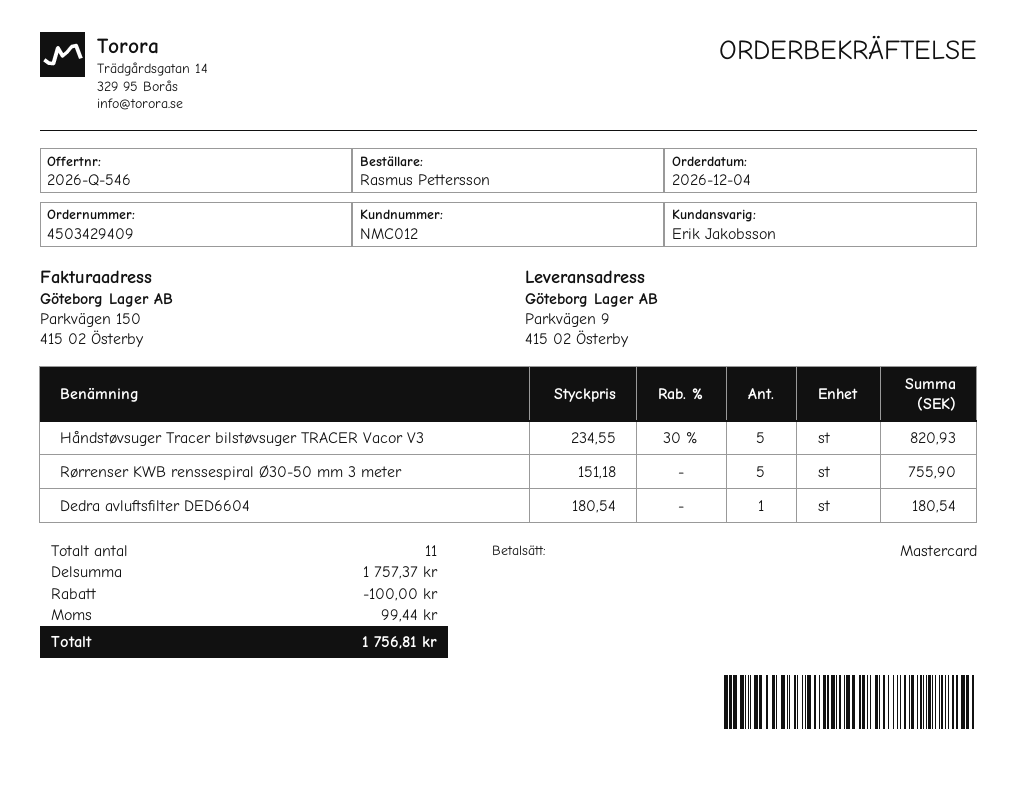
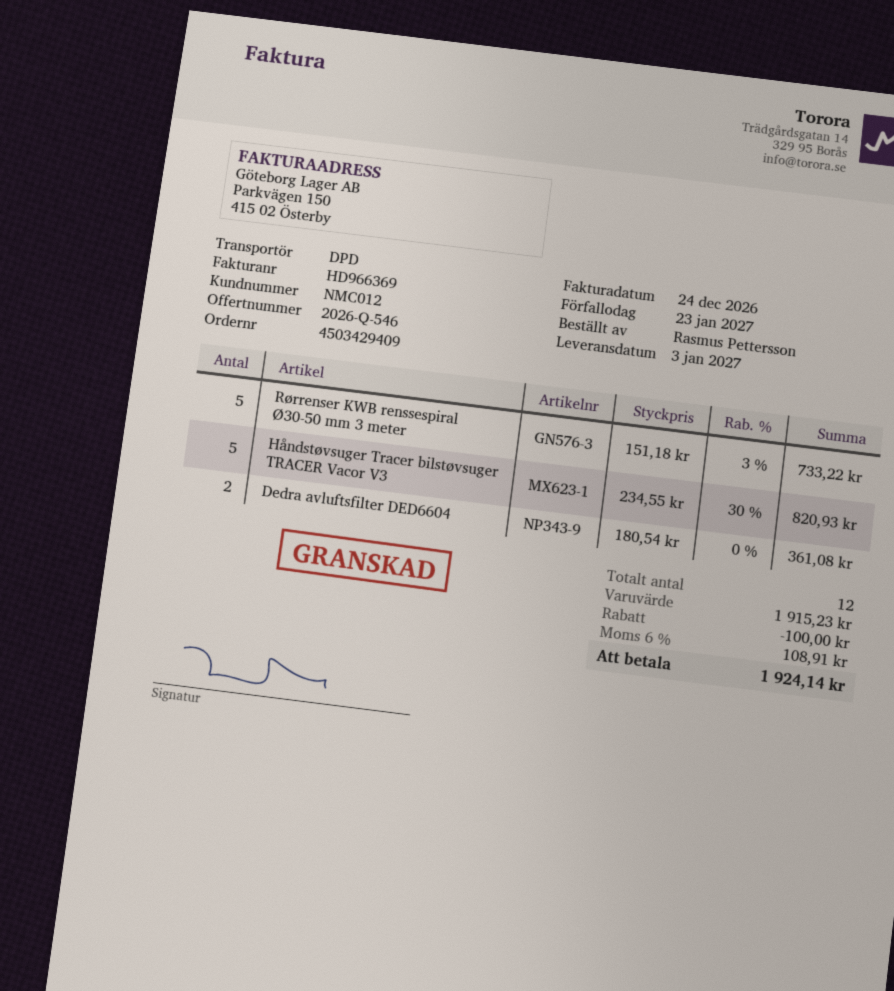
Rørrenser KWB renssespiral Ø30-50 mm 3 meter: 5 x 151.18 = 755.90 -> 5 x 151.18 - 3% = 733.22
Dedra avluftsfilter DED6604: 1 x 180.54 = 180.54 -> 2 x 180.54 = 361.08
total quantity: 11 -> 12
subtotal: 1757.37 -> 1915.23
tax: 99.44 -> 108.91
total: 1756.81 -> 1924.14

